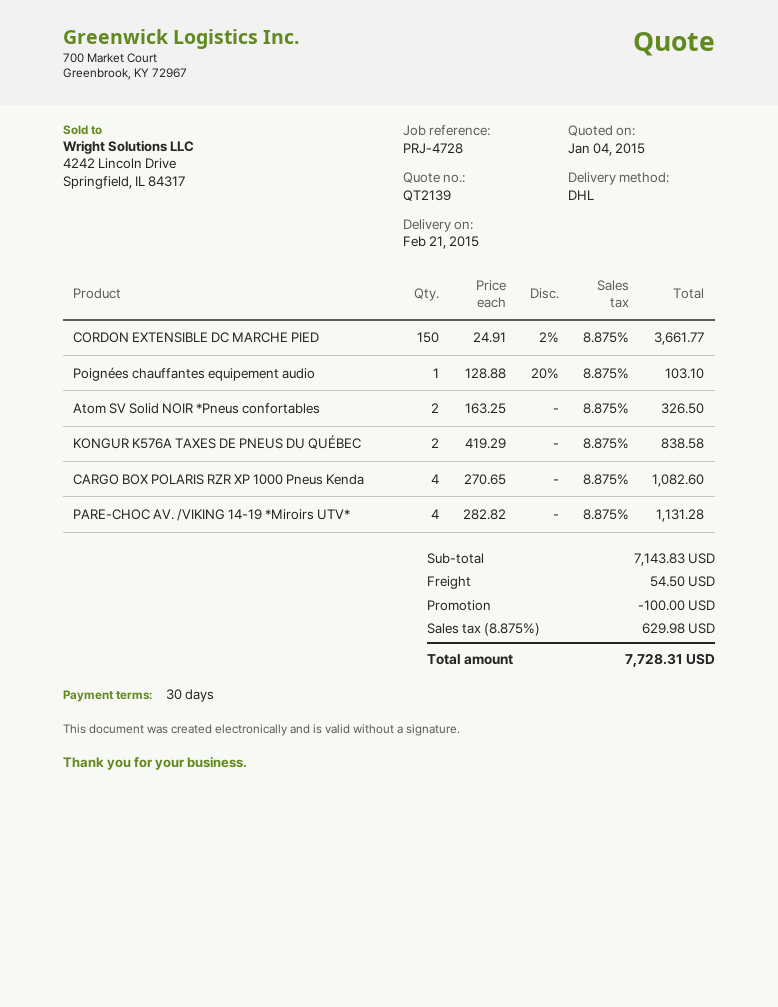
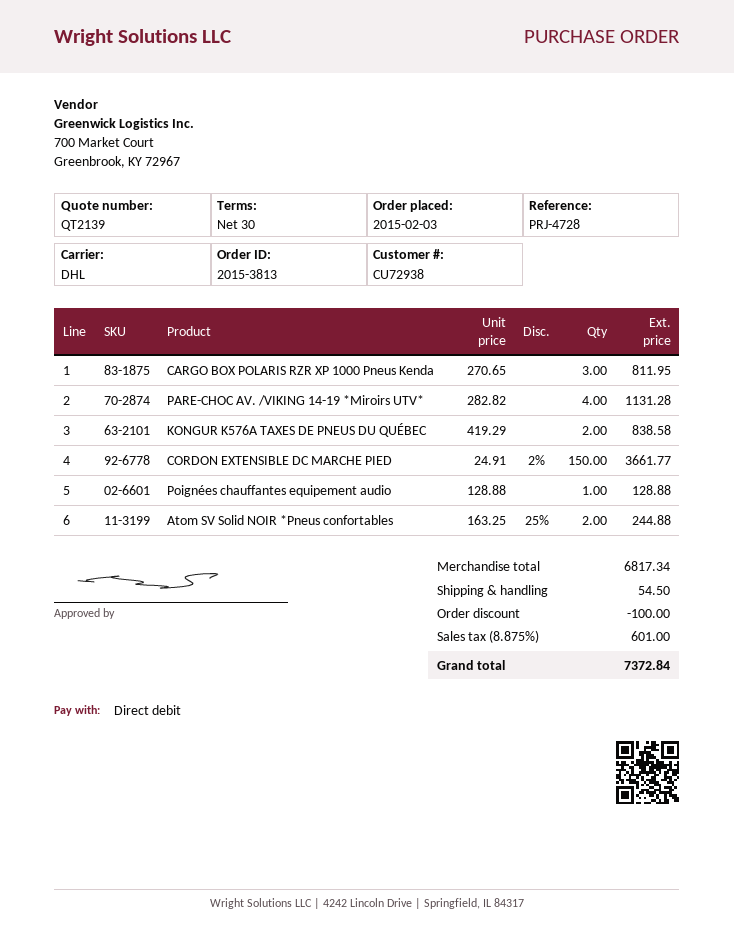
Poignées chauffantes equipement audio: 1 x 128.88 - 20% = 103.10 -> 1 x 128.88 = 128.88
Atom SV Solid NOIR *Pneus confortables: 2 x 163.25 = 326.50 -> 2 x 163.25 - 25% = 244.88
CARGO BOX POLARIS RZR XP 1000 Pneus Kenda: 4 x 270.65 = 1082.60 -> 3 x 270.65 = 811.95
subtotal: 7143.83 -> 6817.34
tax: 8.875% = 629.98 -> 8.875% = 601.00
total: 7728.31 -> 7372.84

